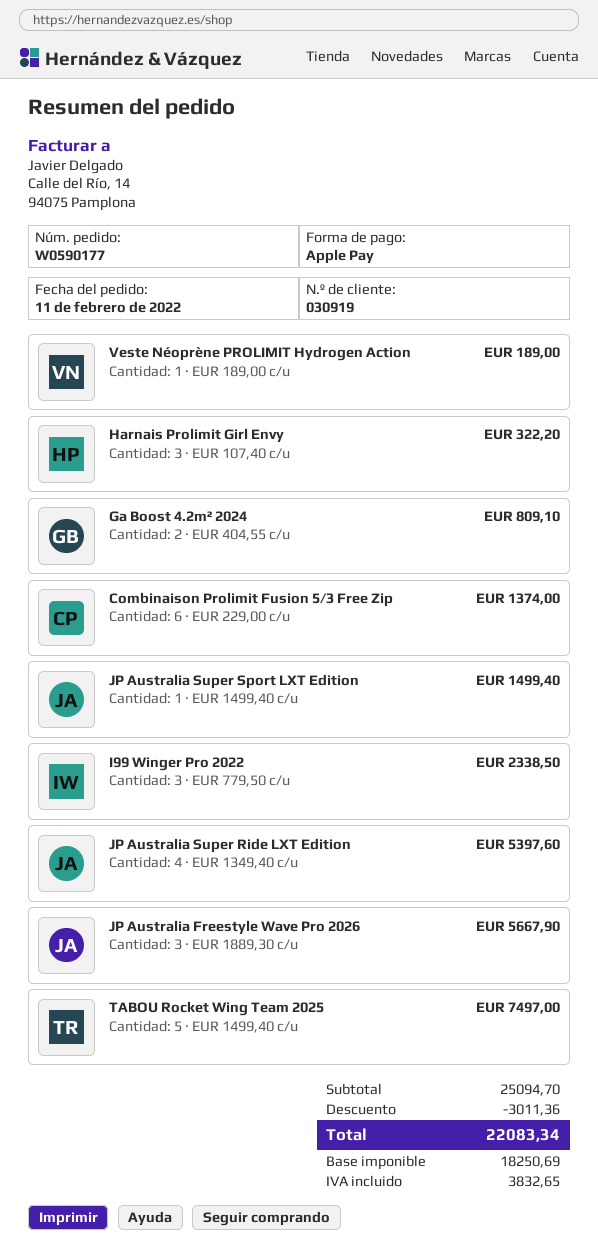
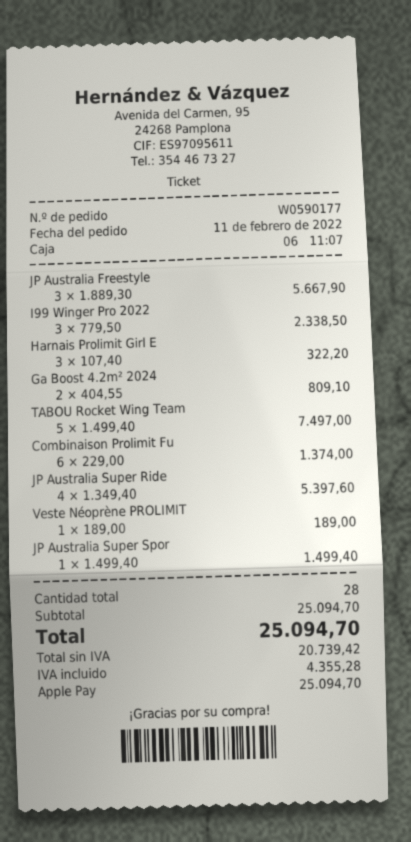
discount: 3011.36 -> none
net: 18250.69 -> 20739.42
tax: 3832.65 -> 4355.28
total: 22083.34 -> 25094.70

